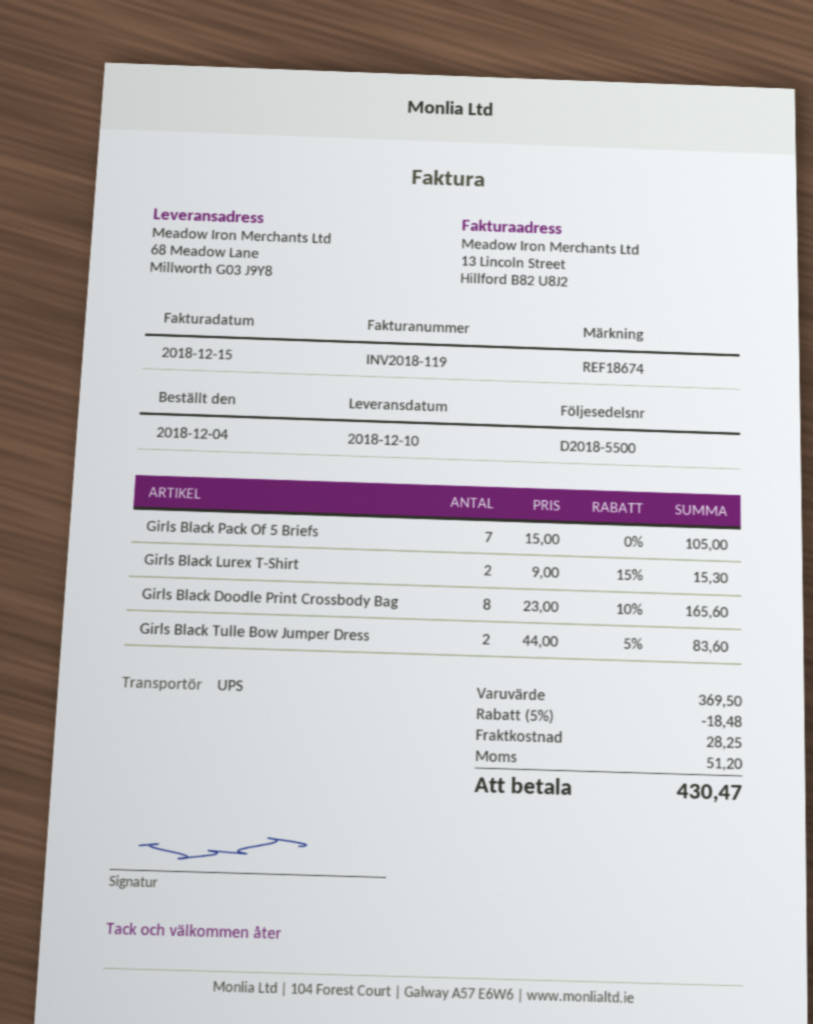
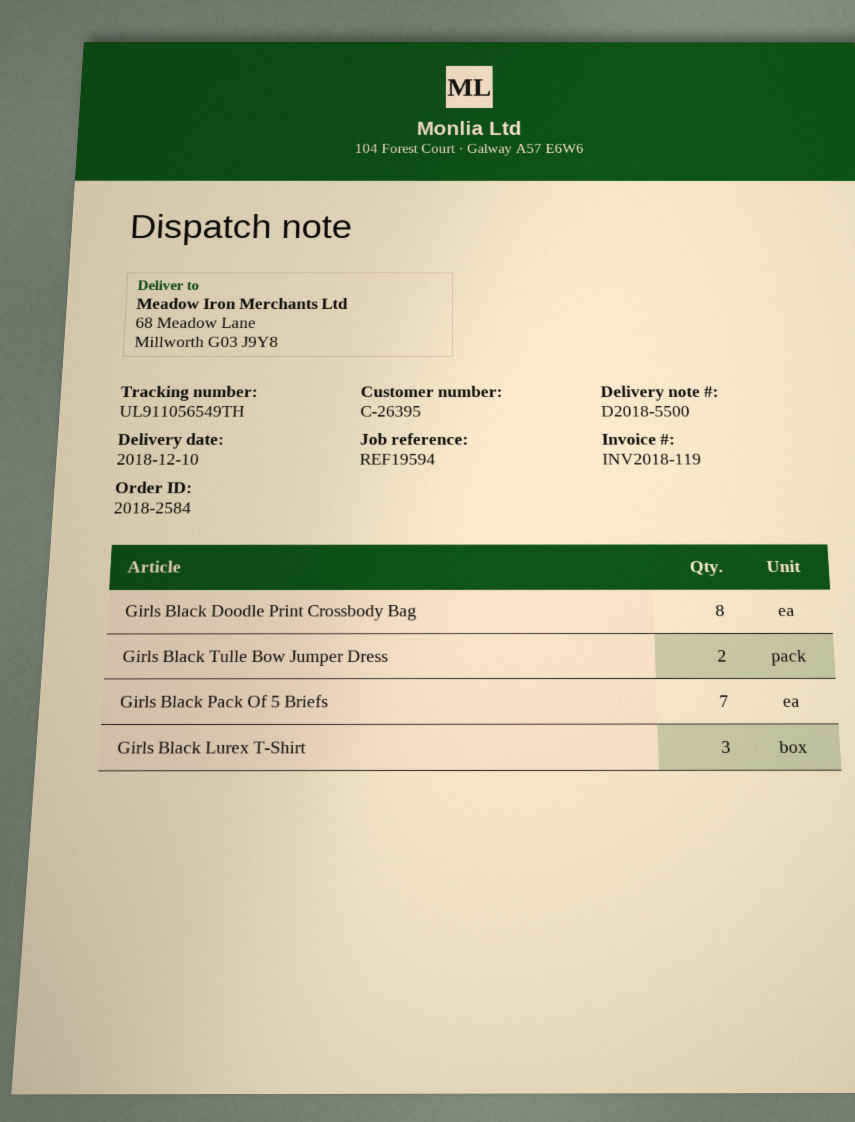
reference: REF18674 -> REF19594
Girls Black Lurex T-Shirt: 2 -> 3

